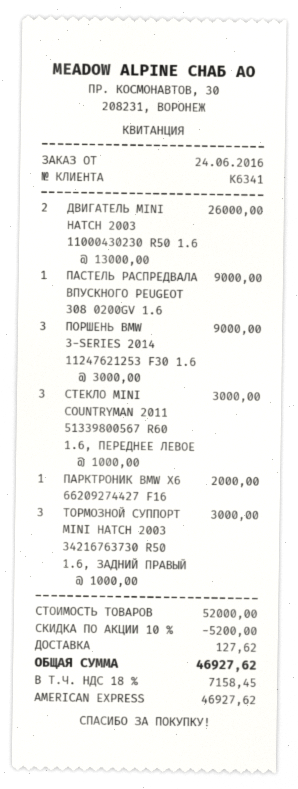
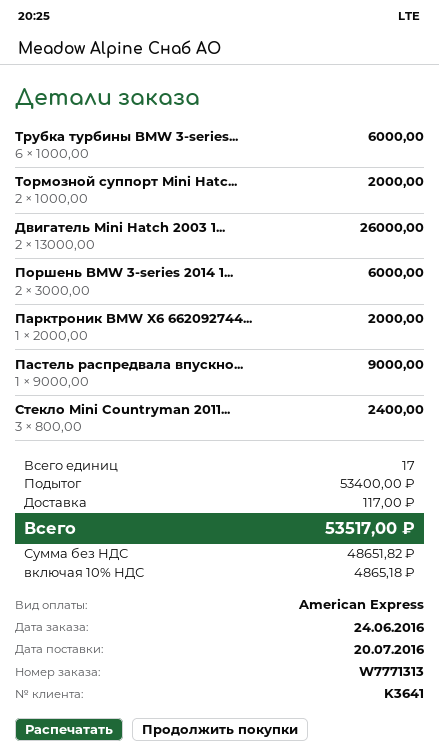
customer number: K6341 -> K3641
ПОРШЕНЬ BMW 3-SERIES 2014 11247621253 F30 1.6: 3 x 3000.00 = 9000.00 -> 2 x 3000.00 = 6000.00
СТЕКЛО MINI COUNTRYMAN 2011 51339800567 R60 1.6, ПЕРЕДНЕЕ ЛЕВОЕ: 3 x 1000.00 = 3000.00 -> 3 x 800.00 = 2400.00
ТОРМОЗНОЙ СУППОРТ MINI HATCH 2003 34216763730 R50 1.6, ЗАДНИЙ ПРАВЫЙ: 3 x 1000.00 = 3000.00 -> 2 x 1000.00 = 2000.00
Трубка турбины BMW 3-series...: none -> 6 x 1000.00 = 6000.00
subtotal: 52000.00 -> 53400.00
discount: 10% = 5200.00 -> none
shipping: 127.62 -> 117.00
tax: 18% = 7158.45 -> 10% = 4865.18
total: 46927.62 -> 53517.00

